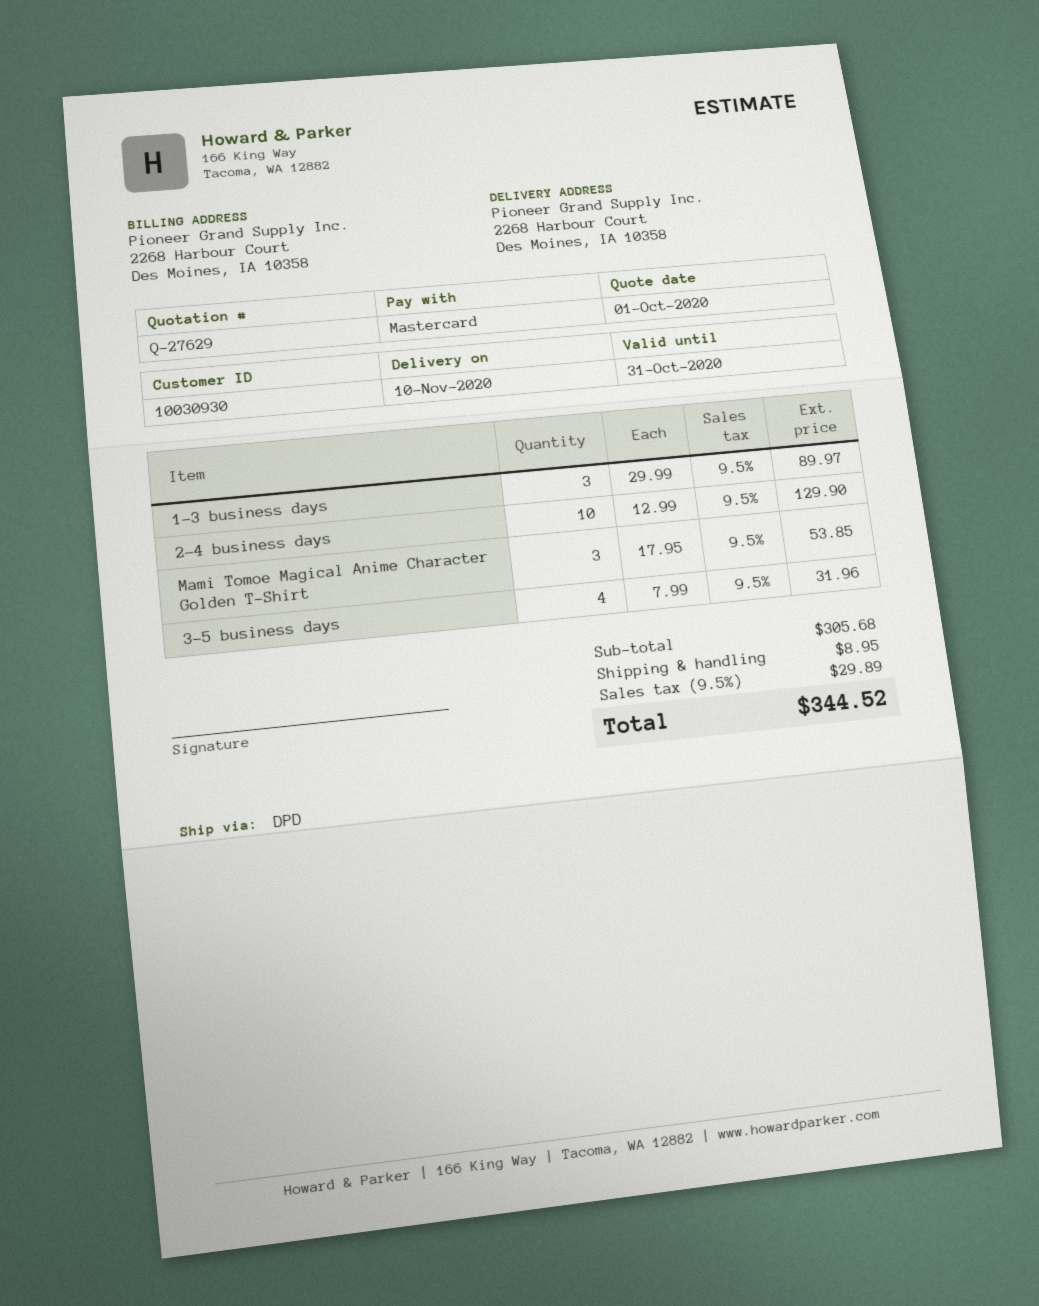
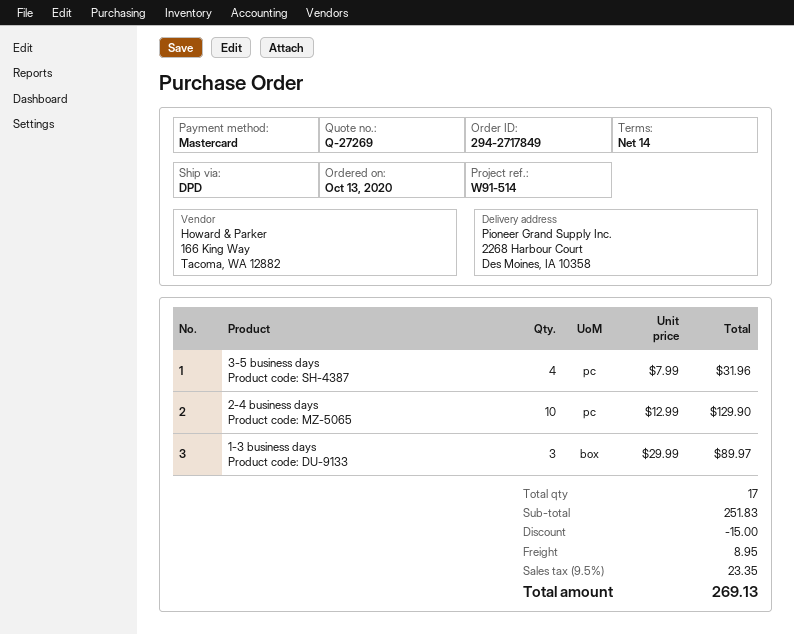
quote number: Q-27629 -> Q-27269
Mami Tomoe Magical Anime Character Golden T-Shirt: 3 x 17.95 = 53.85 -> none
subtotal: 305.68 -> 251.83
discount: none -> 15.00
tax: 9.5% = 29.89 -> 9.5% = 23.35
total: 344.52 -> 269.13

